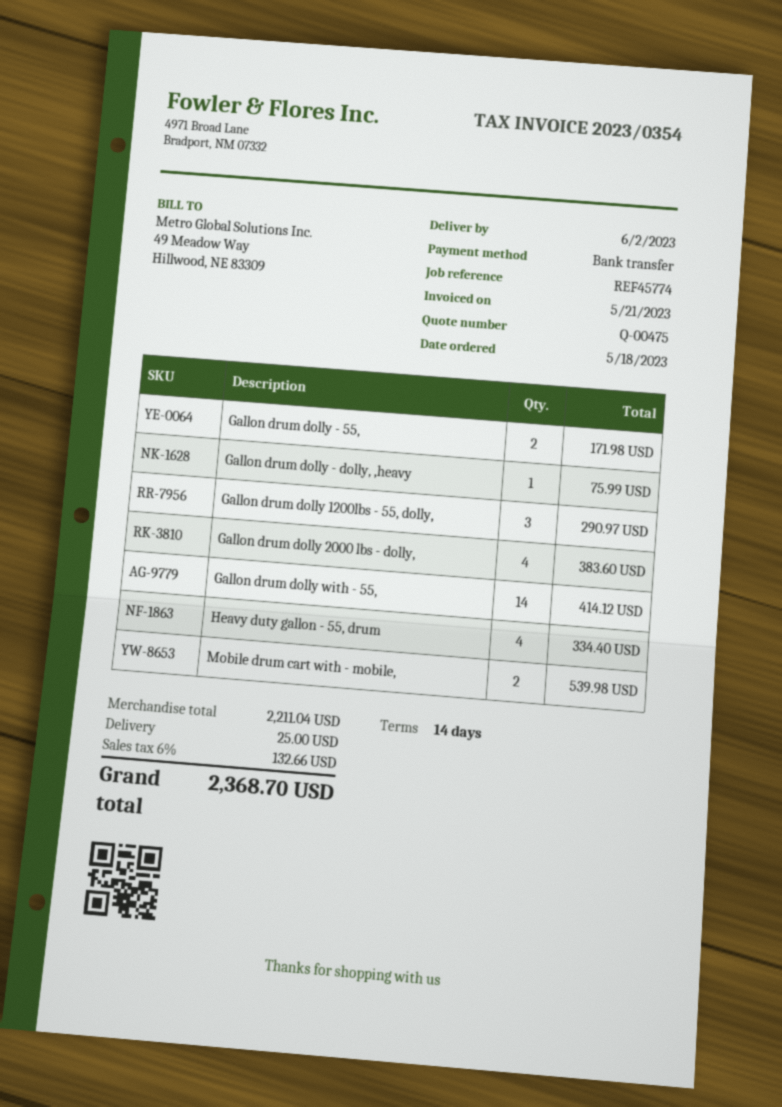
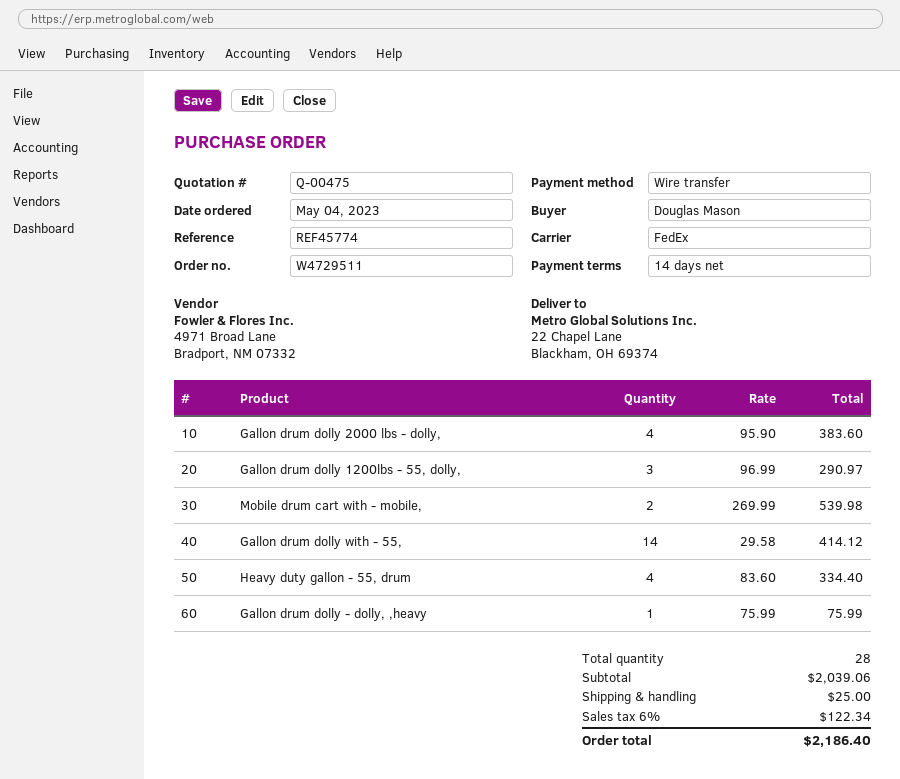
order date: 2023-05-18 -> 2023-05-04
Gallon drum dolly - 55,: 2 for 171.98 -> none
subtotal: 2211.04 -> 2039.06
tax: 6% = 132.66 -> 6% = 122.34
total: 2368.70 -> 2186.40

